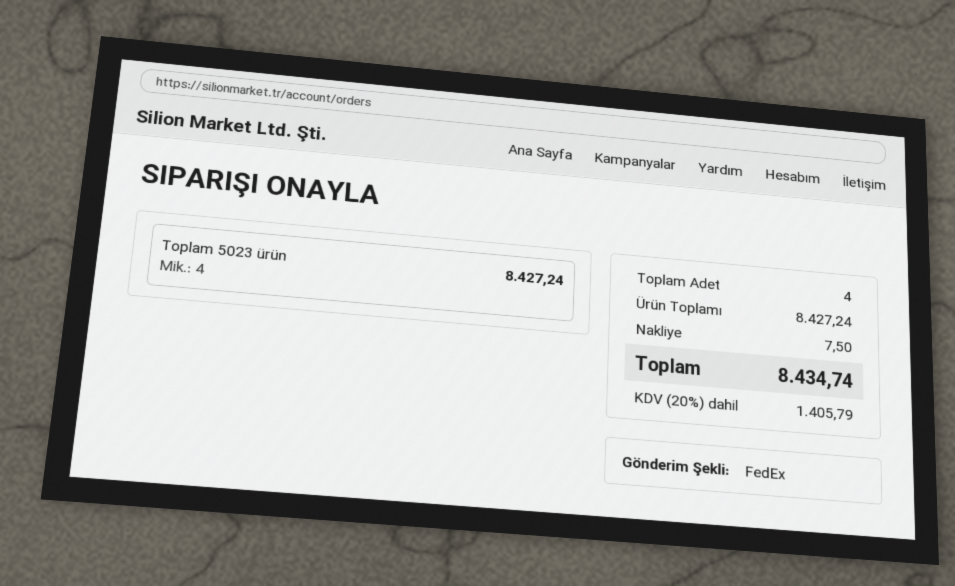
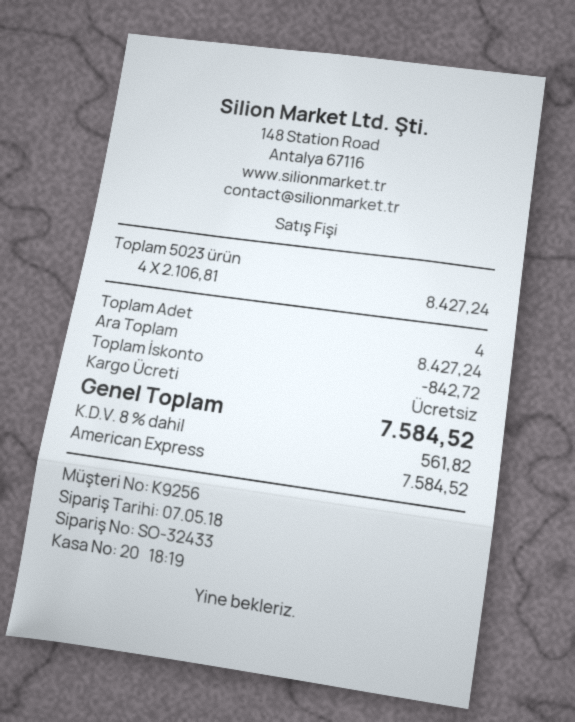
discount: none -> 842.72
shipping: 7.50 -> 0.00
tax: 20% = 1405.79 -> 8% = 561.82
total: 8434.74 -> 7584.52

